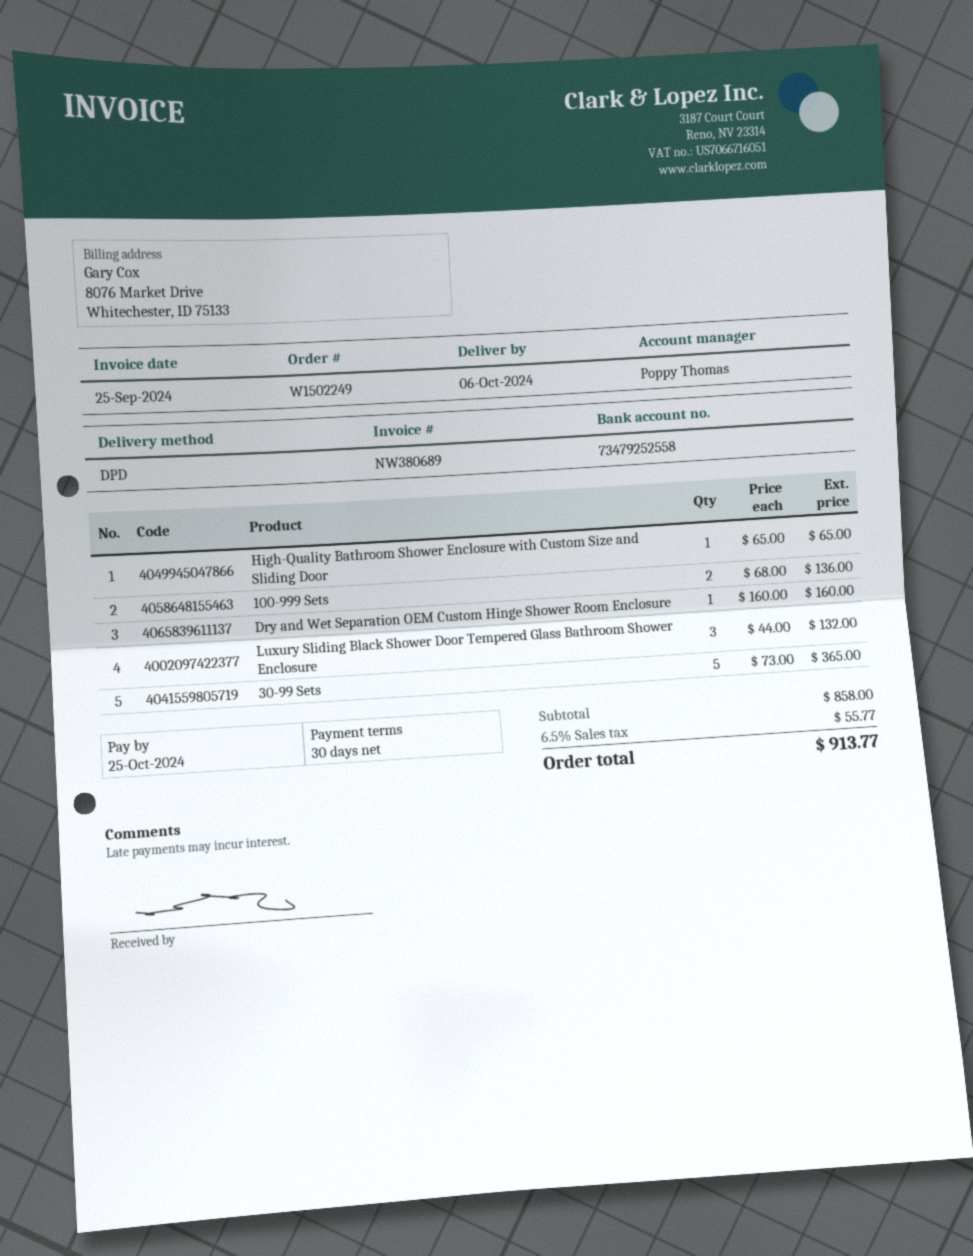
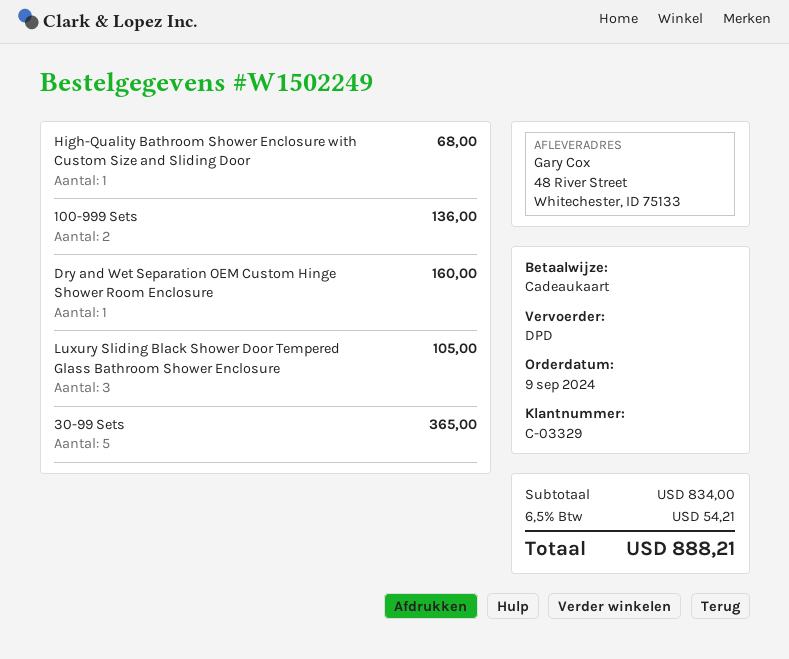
High-Quality Bathroom Shower Enclosure with Custom Size and Sliding Door: 1 for 65.00 -> 1 for 68.00
Luxury Sliding Black Shower Door Tempered Glass Bathroom Shower Enclosure: 3 for 132.00 -> 3 for 105.00
subtotal: 858.00 -> 834.00
tax: 6.5% = 55.77 -> 6.5% = 54.21
total: 913.77 -> 888.21

